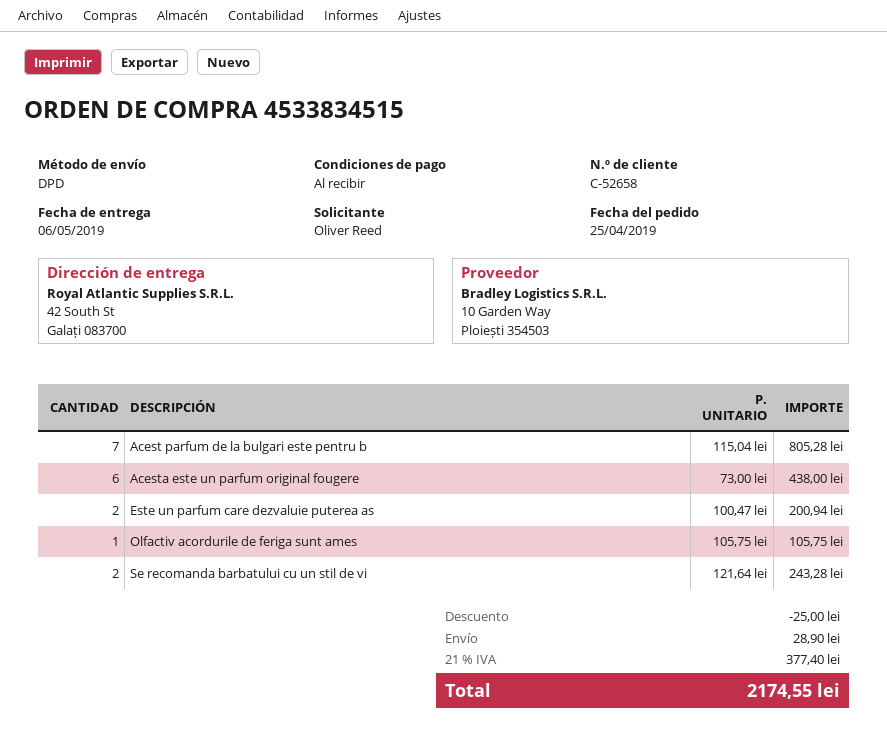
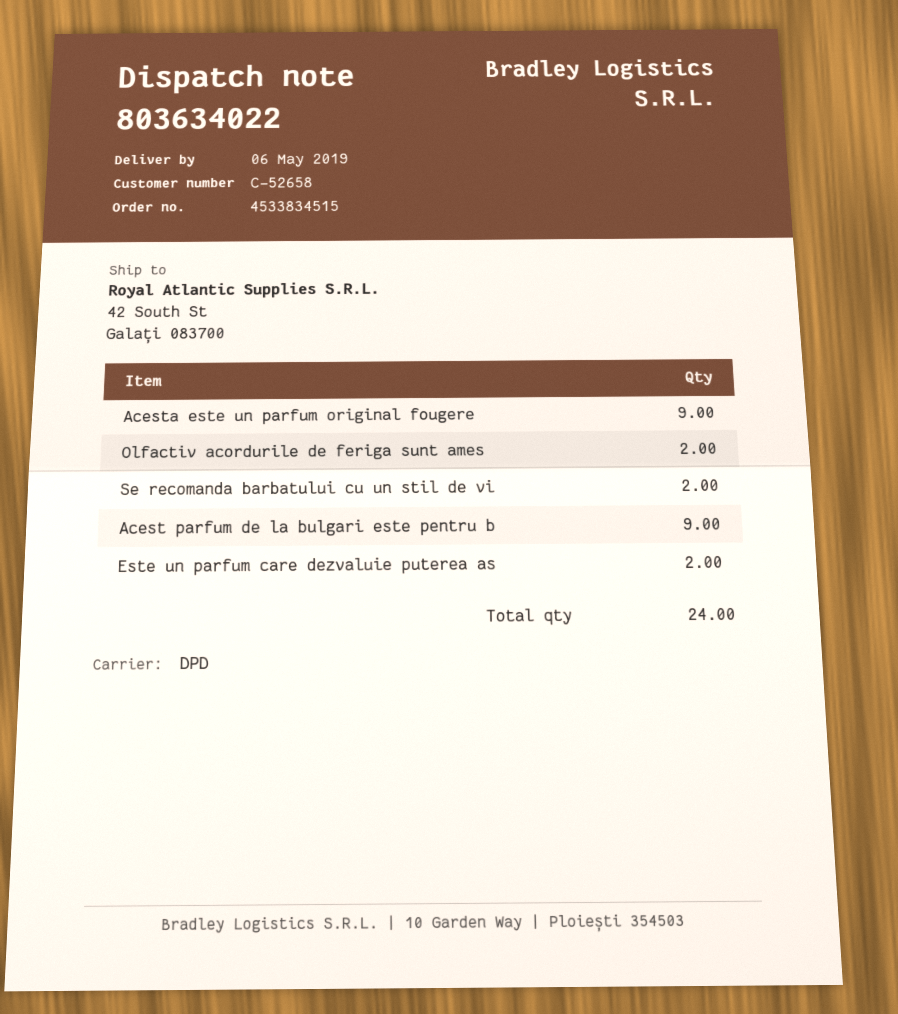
Acest parfum de la bulgari este pentru b: 7 -> 9
Acesta este un parfum original fougere: 6 -> 9
Olfactiv acordurile de feriga sunt ames: 1 -> 2

